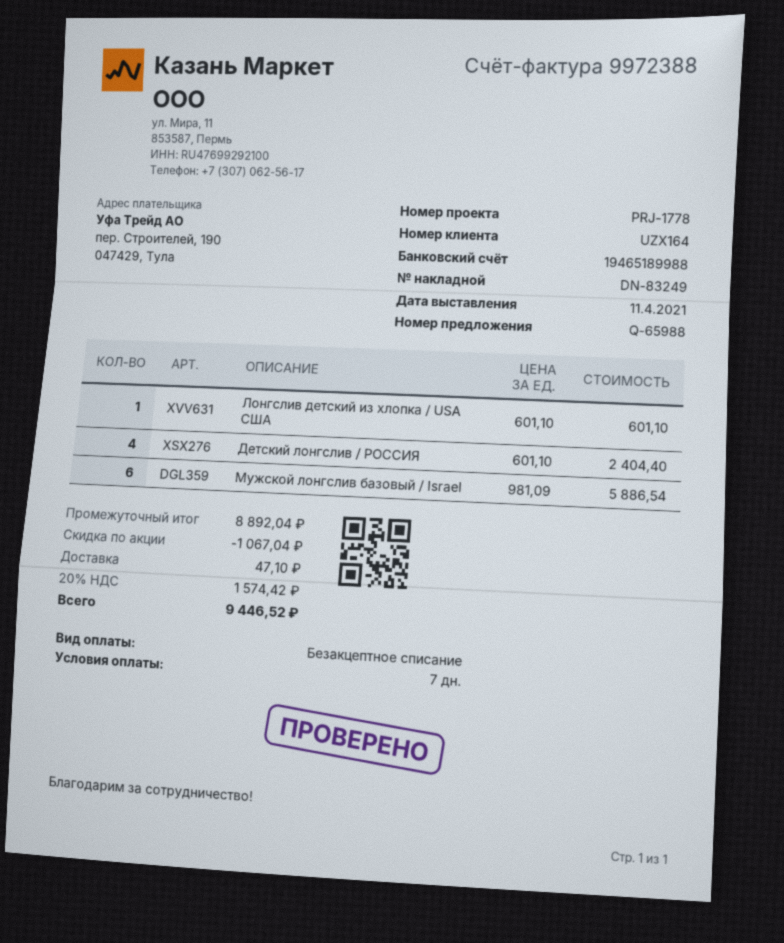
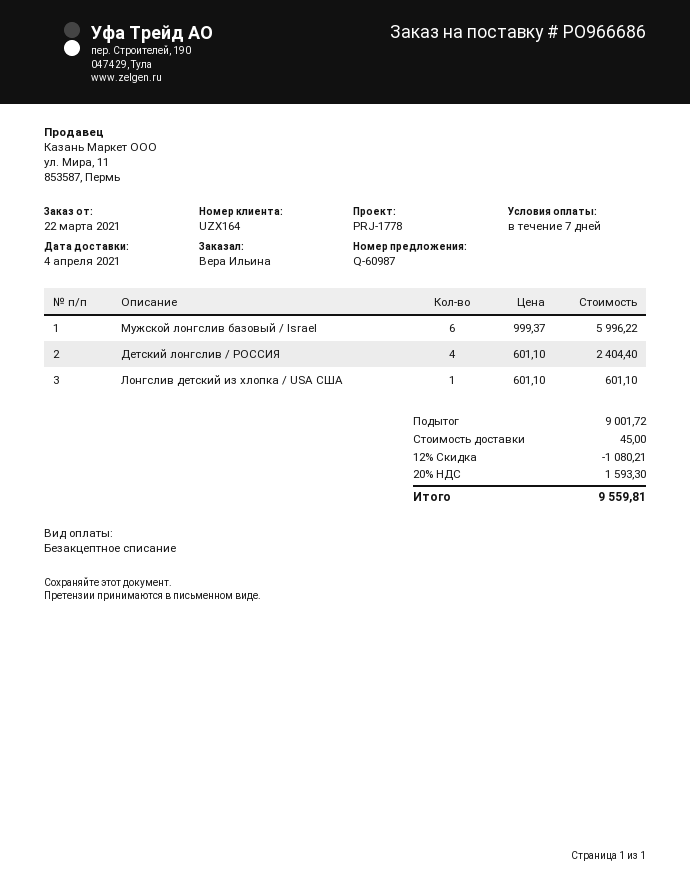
quote number: Q-65988 -> Q-60987
Мужской лонгслив базовый / Israel: 6 x 981.09 = 5886.54 -> 6 x 999.37 = 5996.22
subtotal: 8892.04 -> 9001.72
discount: 1067.04 -> 1080.21
shipping: 47.10 -> 45.00
tax: 20% = 1574.42 -> 20% = 1593.30
total: 9446.52 -> 9559.81

